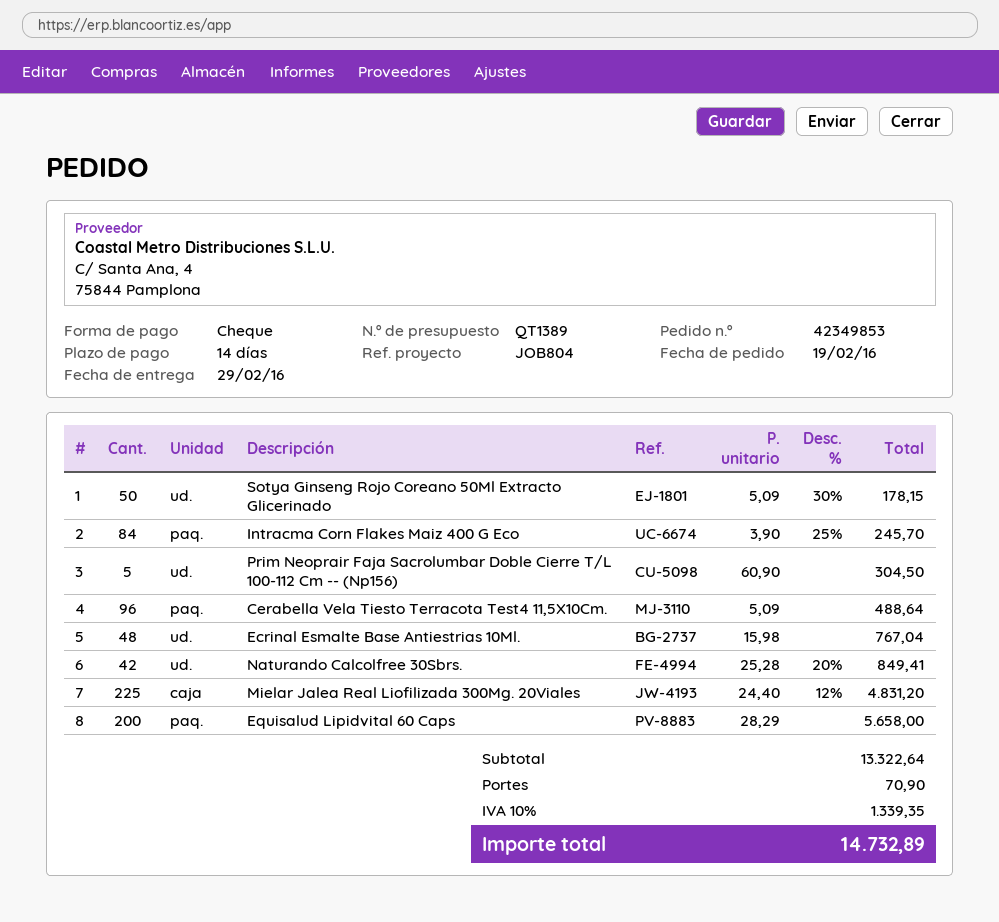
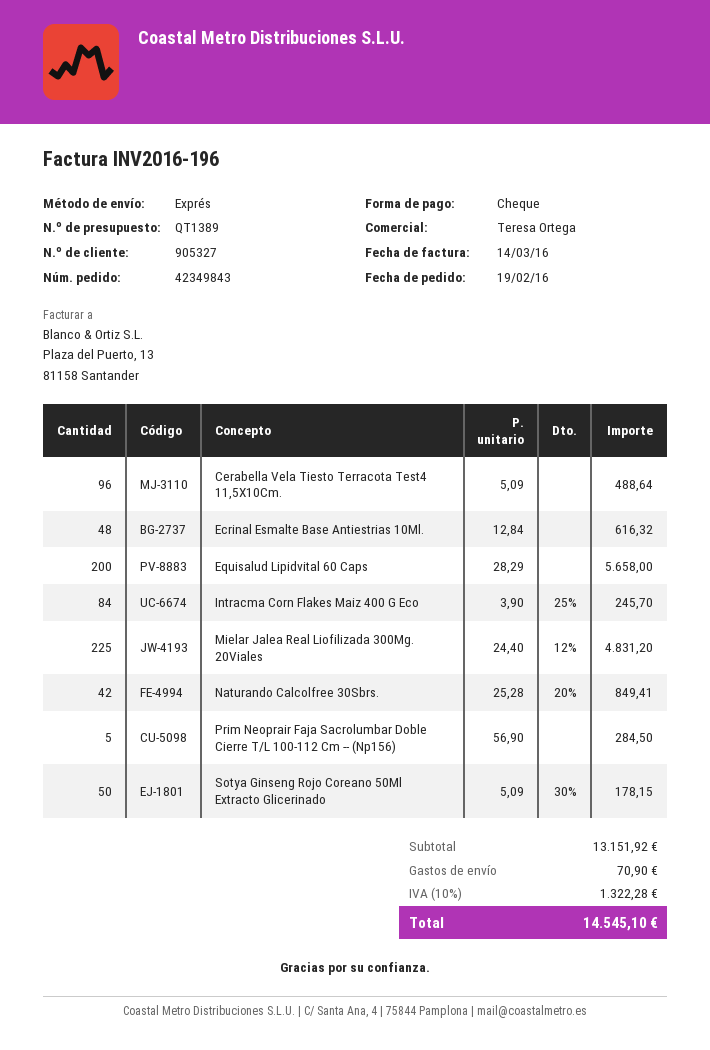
order number: 42349853 -> 42349843
Prim Neoprair Faja Sacrolumbar Doble Cierre T/L 100-112 Cm -- (Np156): 5 x 60.90 = 304.50 -> 5 x 56.90 = 284.50
Ecrinal Esmalte Base Antiestrias 10Ml.: 48 x 15.98 = 767.04 -> 48 x 12.84 = 616.32
subtotal: 13322.64 -> 13151.92
tax: 10% = 1339.35 -> 10% = 1322.28
total: 14732.89 -> 14545.10

